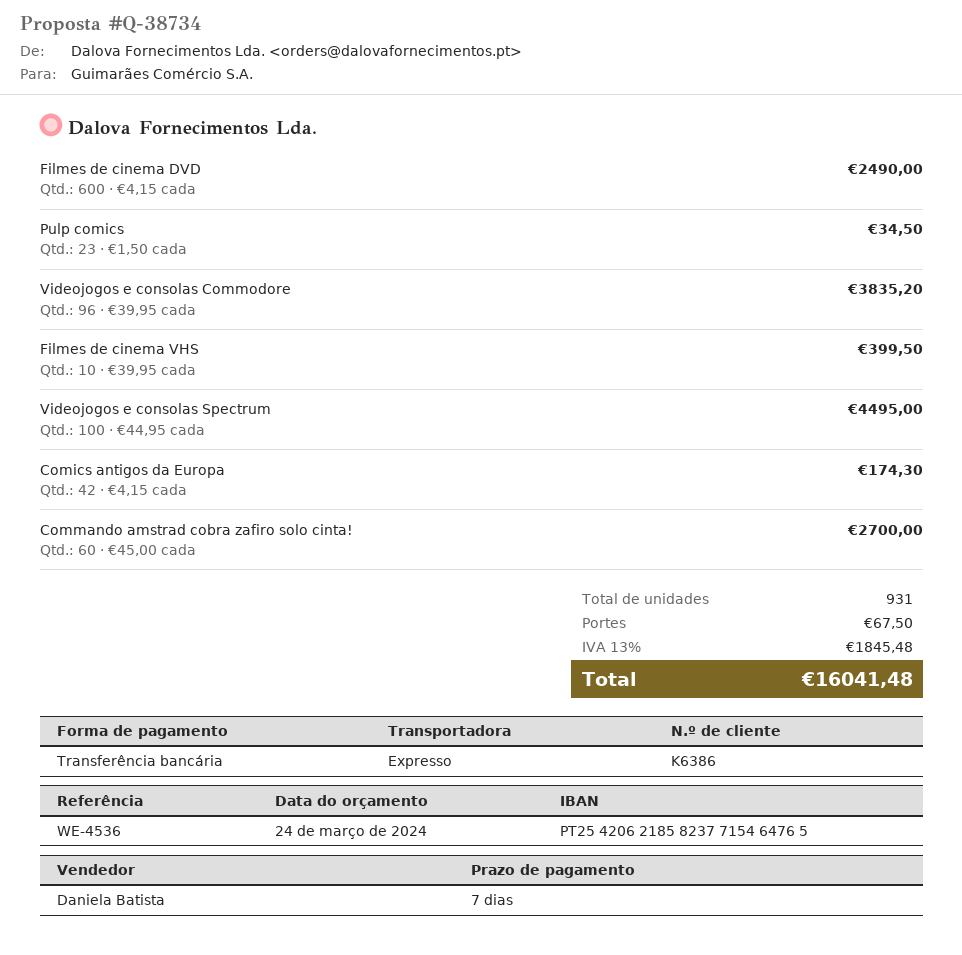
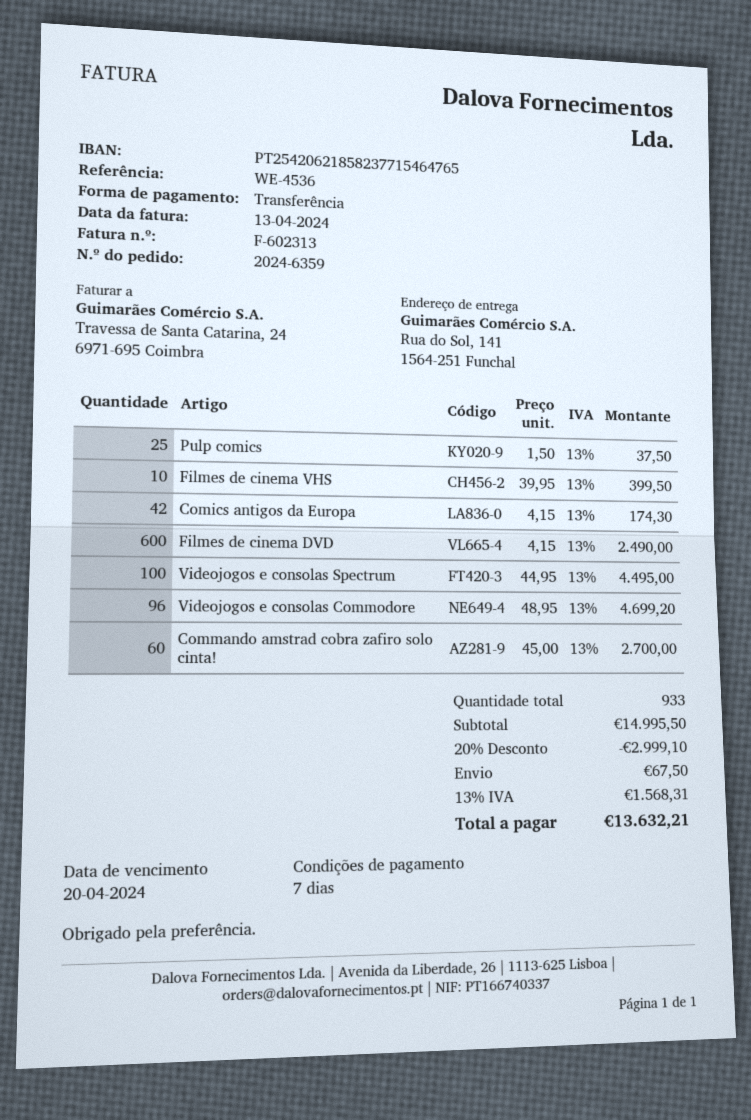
Pulp comics: 23 x 1.50 = 34.50 -> 25 x 1.50 = 37.50
Videojogos e consolas Commodore: 96 x 39.95 = 3835.20 -> 96 x 48.95 = 4699.20
total quantity: 931 -> 933
discount: none -> 20% = 2999.10
tax: 13% = 1845.48 -> 13% = 1568.31
total: 16041.48 -> 13632.21

